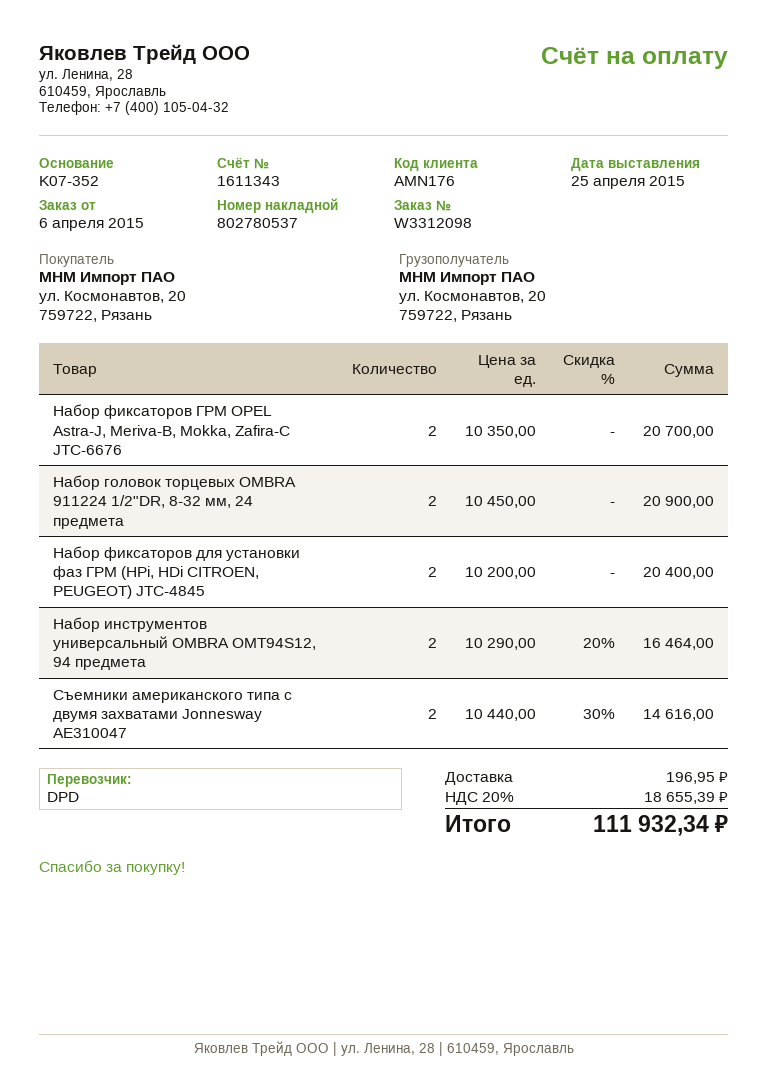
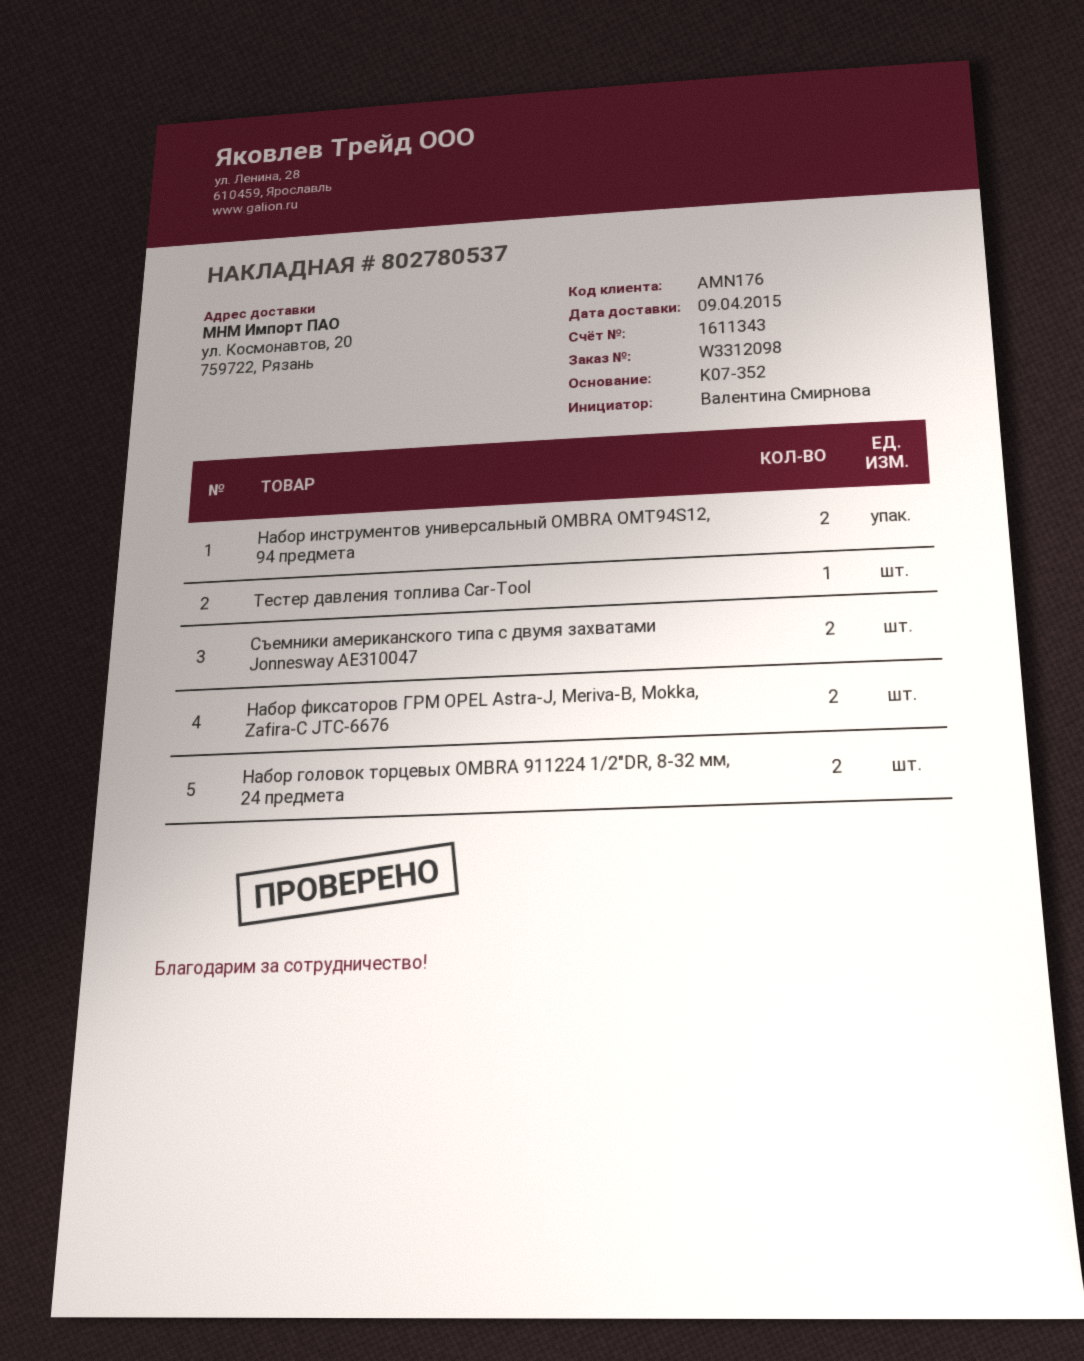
Набор фиксаторов для установки фаз ГРМ (HPi, HDi CITROEN, PEUGEOT) JTC-4845: 2 -> none
Тестер давления топлива Car-Tool: none -> 1

